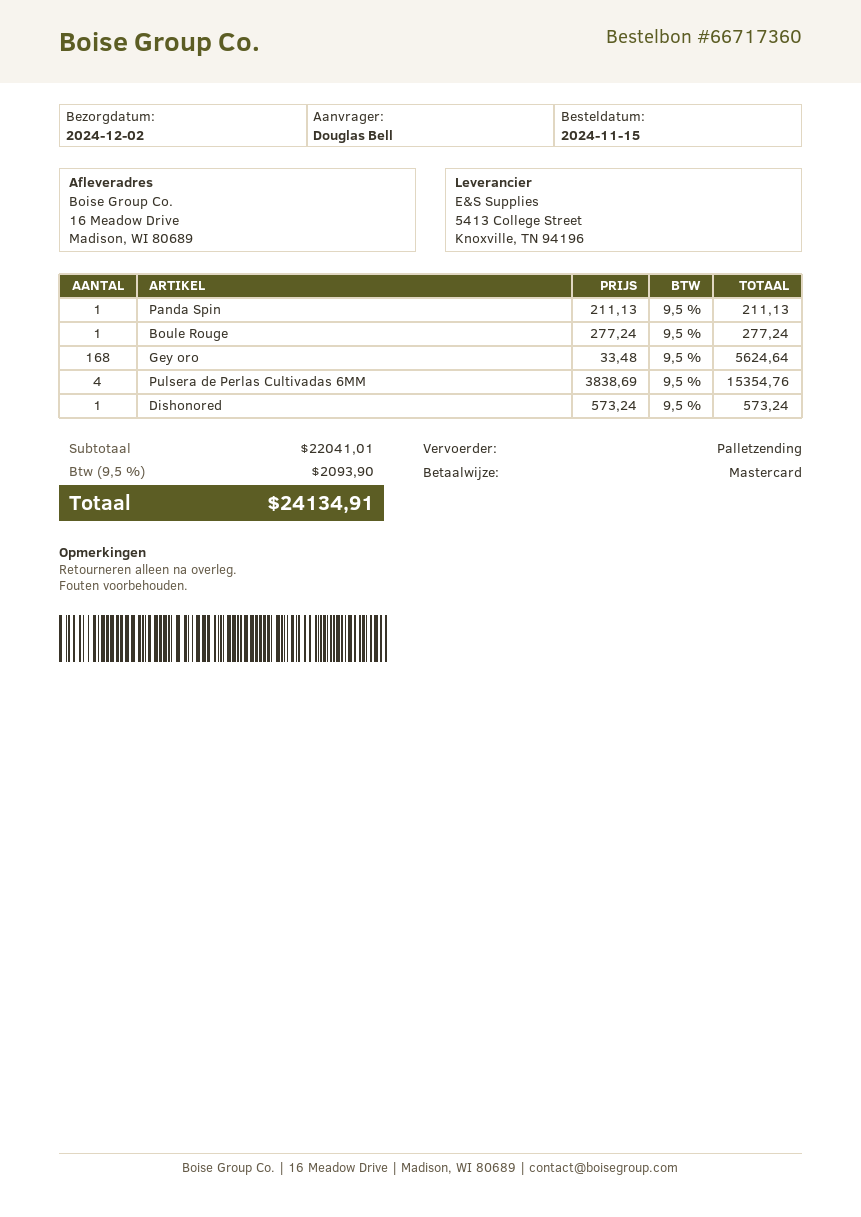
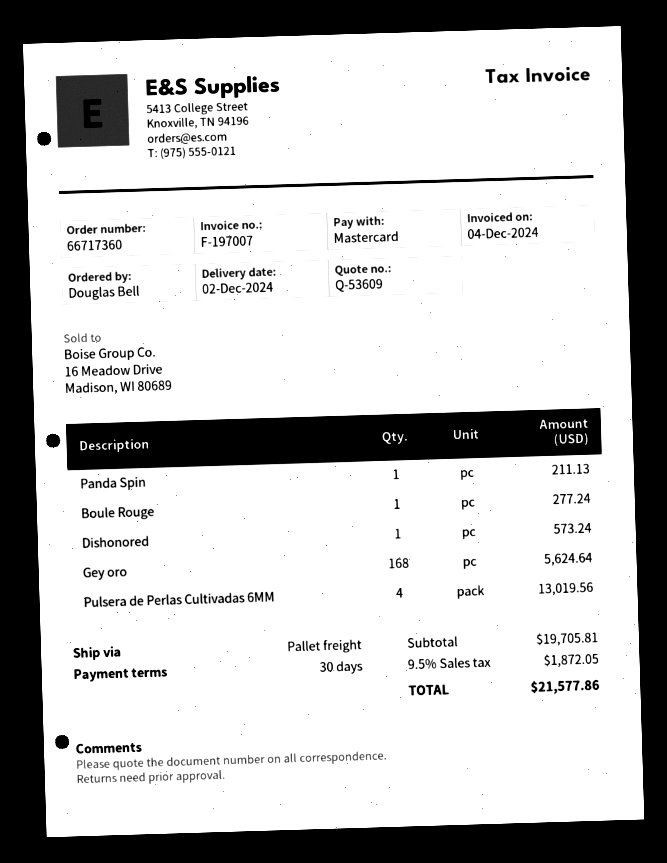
Pulsera de Perlas Cultivadas 6MM: 4 for 15354.76 -> 4 for 13019.56
subtotal: 22041.01 -> 19705.81
tax: 9.5% = 2093.90 -> 9.5% = 1872.05
total: 24134.91 -> 21577.86

